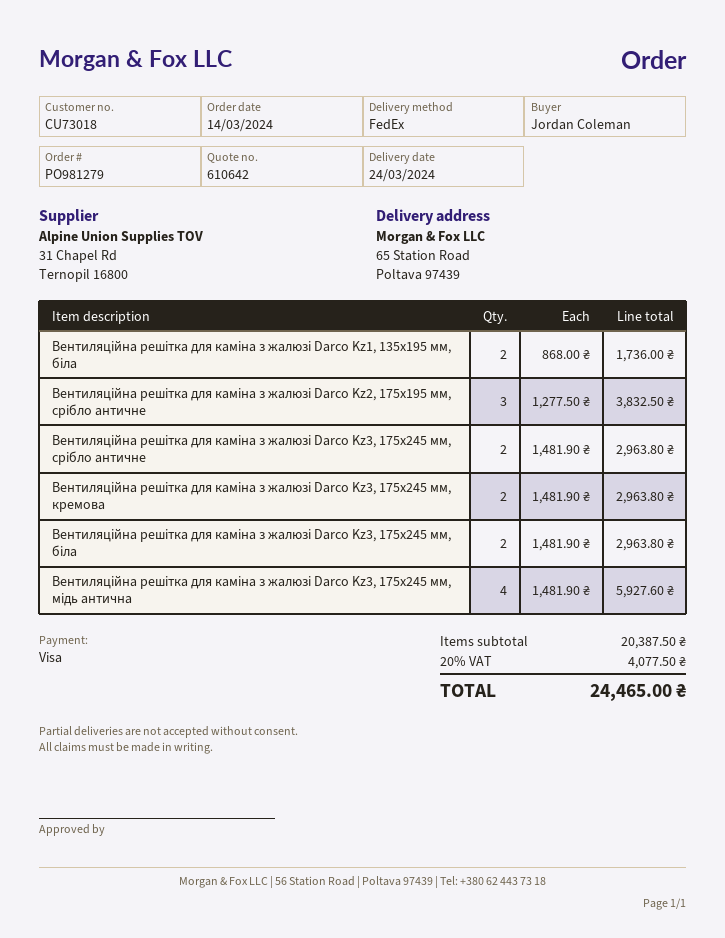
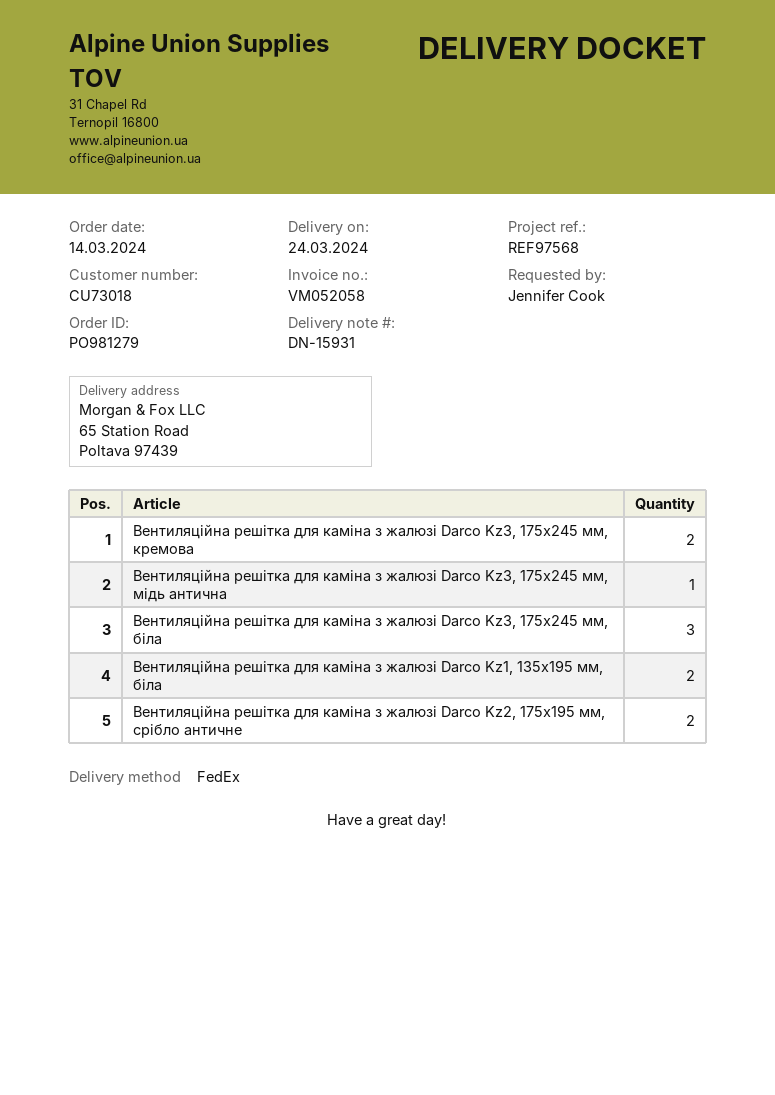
ordered by: Jordan Coleman -> Jennifer Cook
Вентиляційна решітка для каміна з жалюзі Darco Kz2, 175x195 мм, срібло античне: 3 -> 2
Вентиляційна решітка для каміна з жалюзі Darco Kz3, 175х245 мм, срібло античне: 2 -> none
Вентиляційна решітка для каміна з жалюзі Darco Kz3, 175х245 мм, біла: 2 -> 3
Вентиляційна решітка для каміна з жалюзі Darco Kz3, 175х245 мм, мідь антична: 4 -> 1

